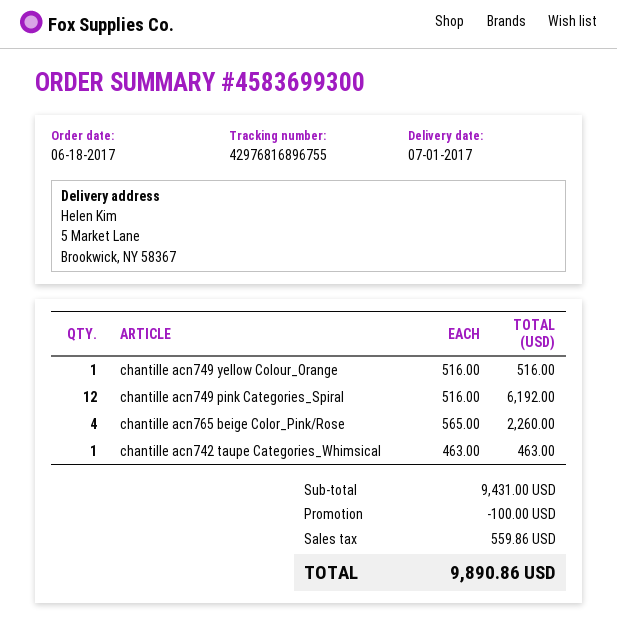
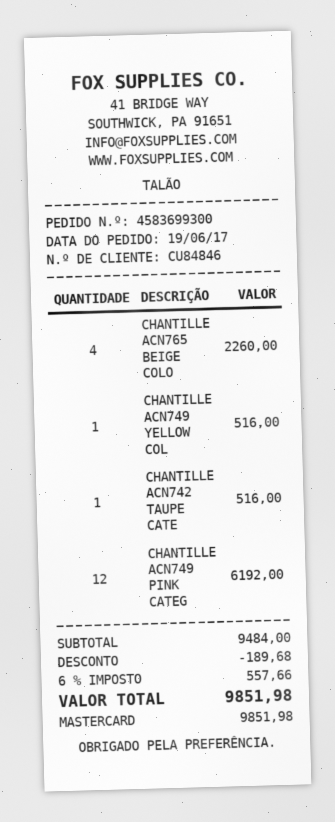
order date: 2017-06-18 -> 2017-06-19
chantille acn742 taupe Categories_Whimsical: 1 for 463.00 -> 1 for 516.00
subtotal: 9431.00 -> 9484.00
discount: 100.00 -> 189.68
tax: 559.86 -> 557.66
total: 9890.86 -> 9851.98

